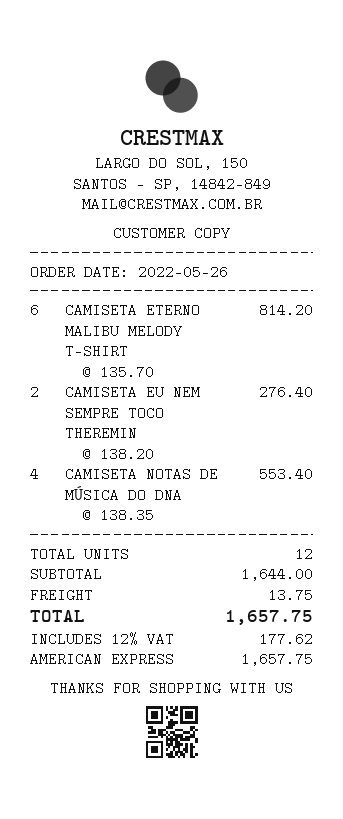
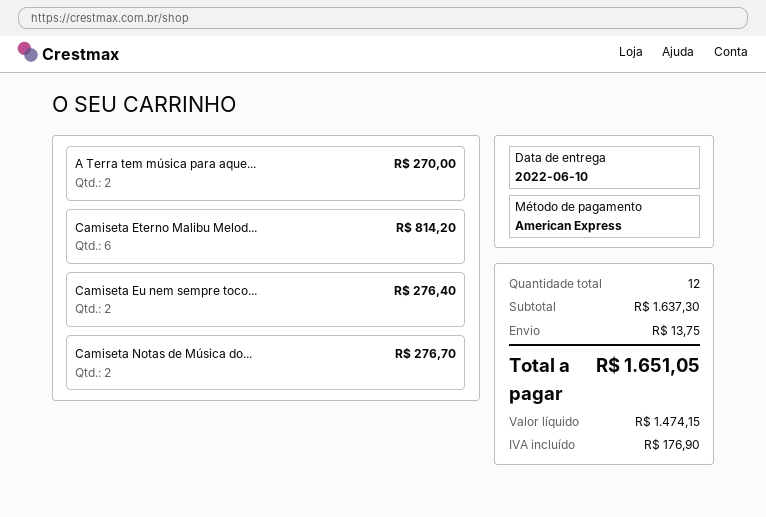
CAMISETA NOTAS DE MÚSICA DO DNA: 4 for 553.40 -> 2 for 276.70
A Terra tem música para aque...: none -> 2 for 270.00
subtotal: 1644.00 -> 1637.30
tax: 177.62 -> 176.90
total: 1657.75 -> 1651.05

